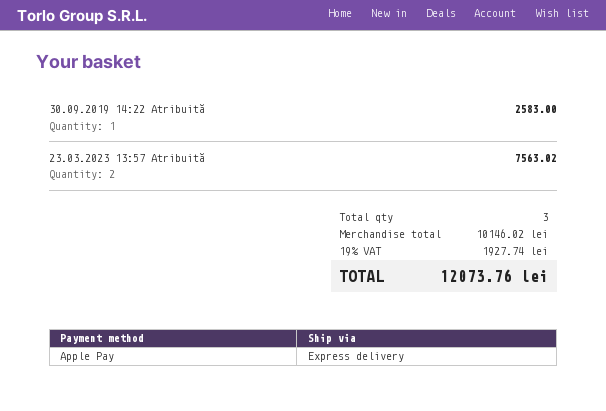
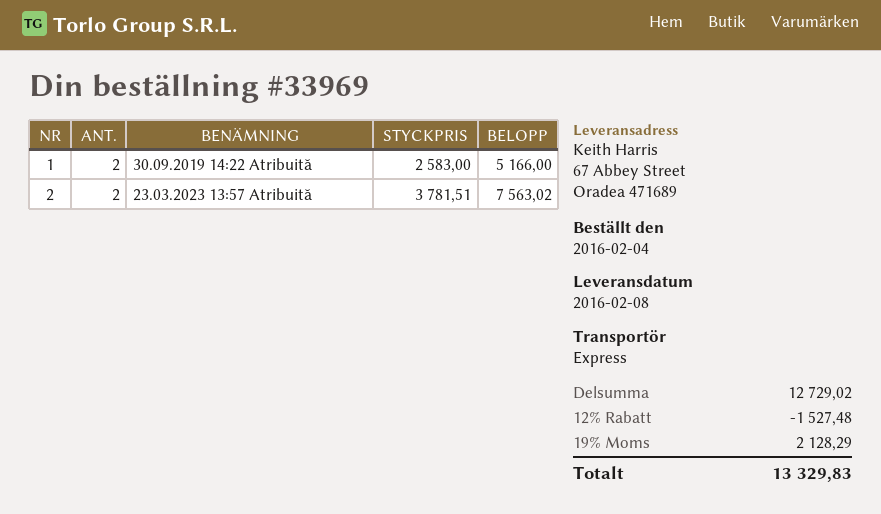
30.09.2019 14:22 Atribuită: 1 for 2583.00 -> 2 for 5166.00
subtotal: 10146.02 -> 12729.02
discount: none -> 12% = 1527.48
tax: 19% = 1927.74 -> 19% = 2128.29
total: 12073.76 -> 13329.83

